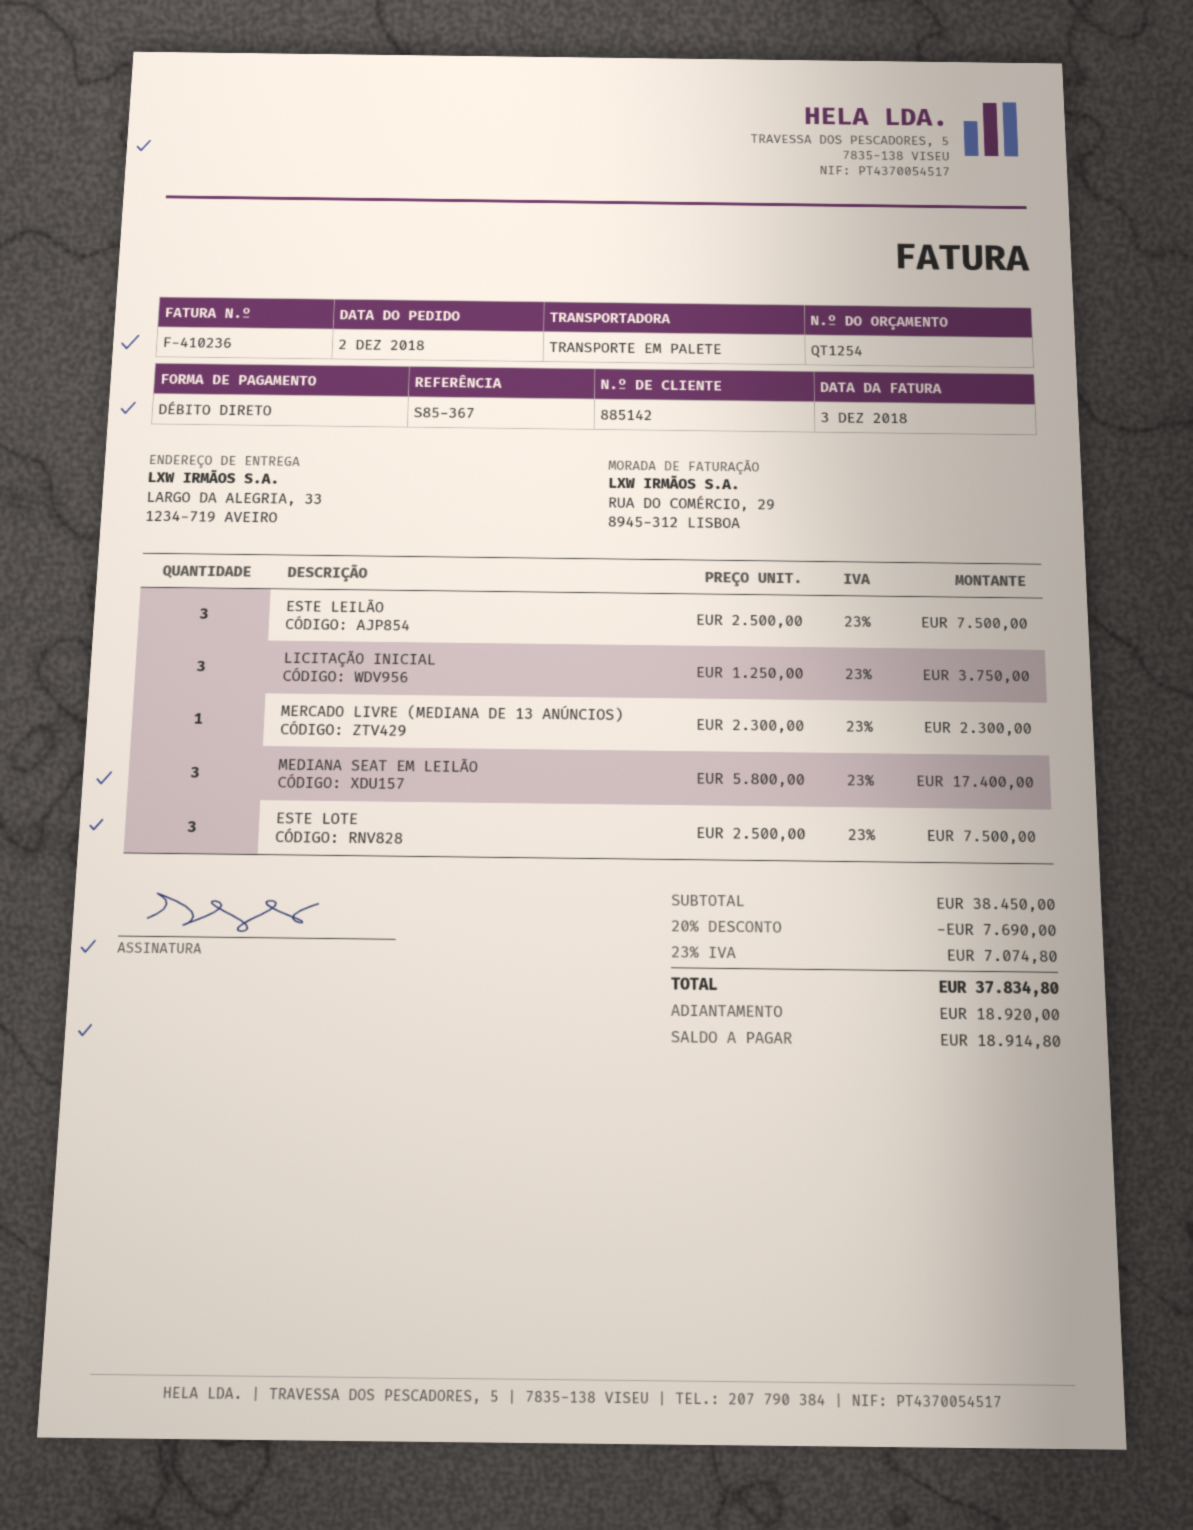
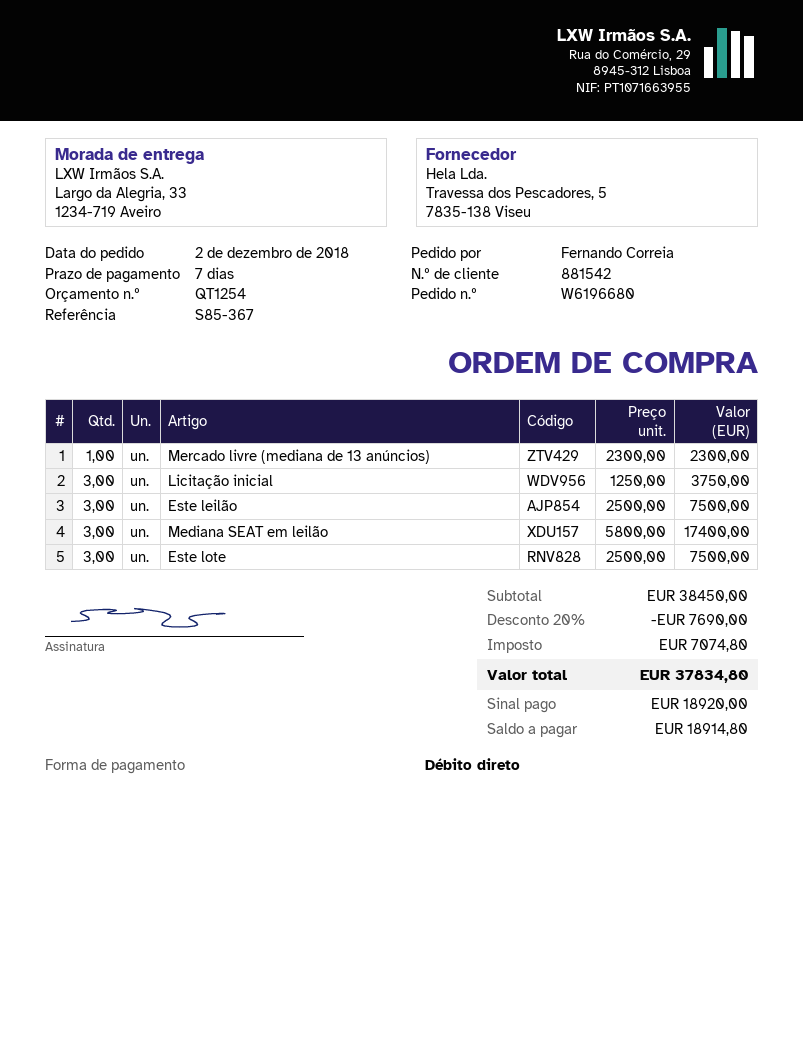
customer number: 885142 -> 881542

